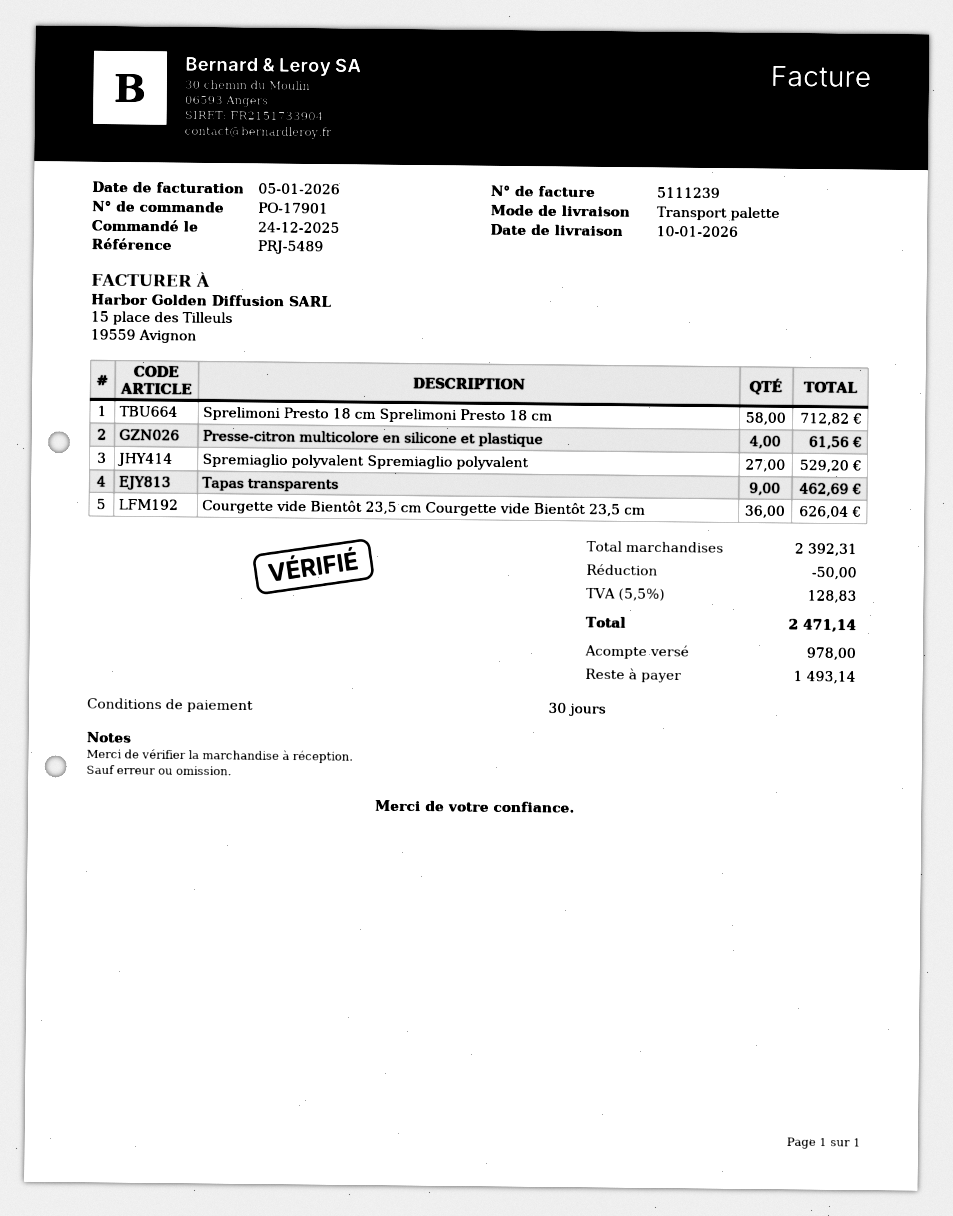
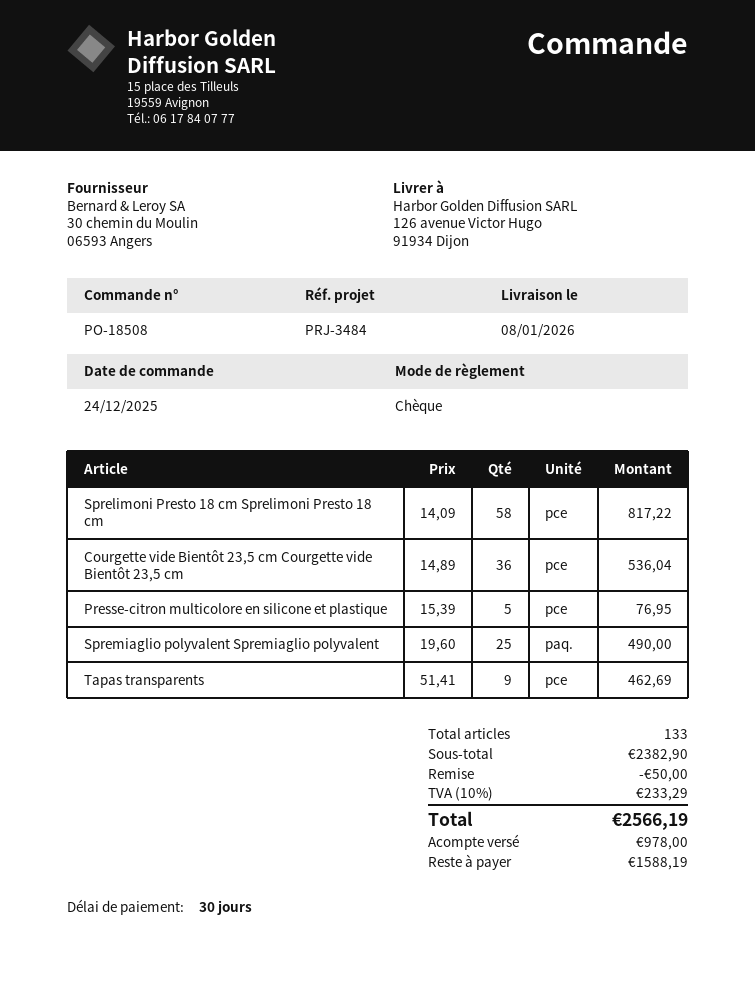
order number: PO-17901 -> PO-18508
delivery date: 2026-01-10 -> 2026-01-08
reference: PRJ-5489 -> PRJ-3484
Sprelimoni Presto 18 cm Sprelimoni Presto 18 cm: 58 for 712.82 -> 58 for 817.22
Presse-citron multicolore en silicone et plastique: 4 for 61.56 -> 5 for 76.95
Spremiaglio polyvalent Spremiaglio polyvalent: 27 for 529.20 -> 25 for 490.00
Courgette vide Bientôt 23,5 cm Courgette vide Bientôt 23,5 cm: 36 for 626.04 -> 36 for 536.04
subtotal: 2392.31 -> 2382.90
tax: 5.5% = 128.83 -> 10% = 233.29
total: 2471.14 -> 2566.19
balance: 1493.14 -> 1588.19

